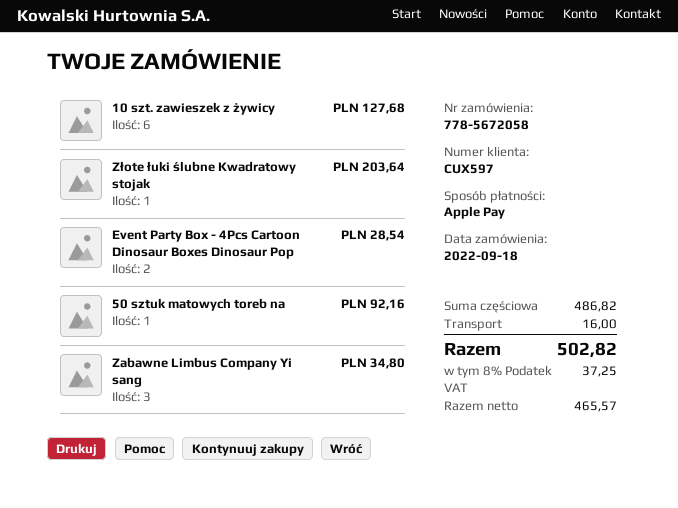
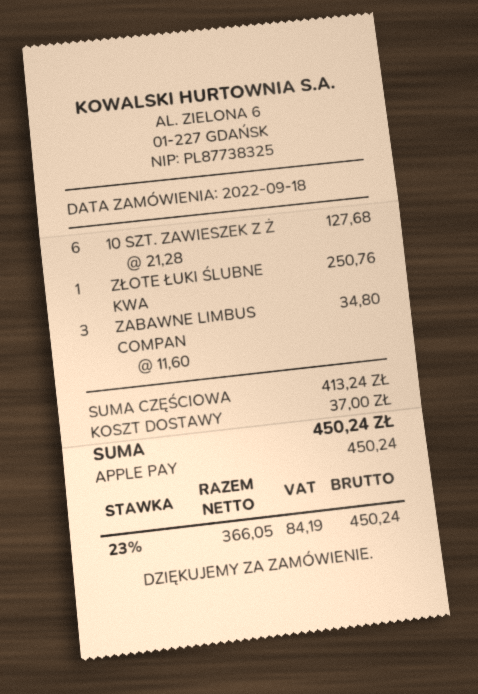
Złote łuki ślubne Kwadratowy stojak: 1 for 203.64 -> 1 for 250.76
Event Party Box - 4Pcs Cartoon Dinosaur Boxes Dinosaur Pop: 2 for 28.54 -> none
50 sztuk matowych toreb na: 1 for 92.16 -> none
subtotal: 486.82 -> 413.24
shipping: 16.00 -> 37.00
net: 465.57 -> 366.05
tax: 8% = 37.25 -> 23% = 84.19
total: 502.82 -> 450.24

